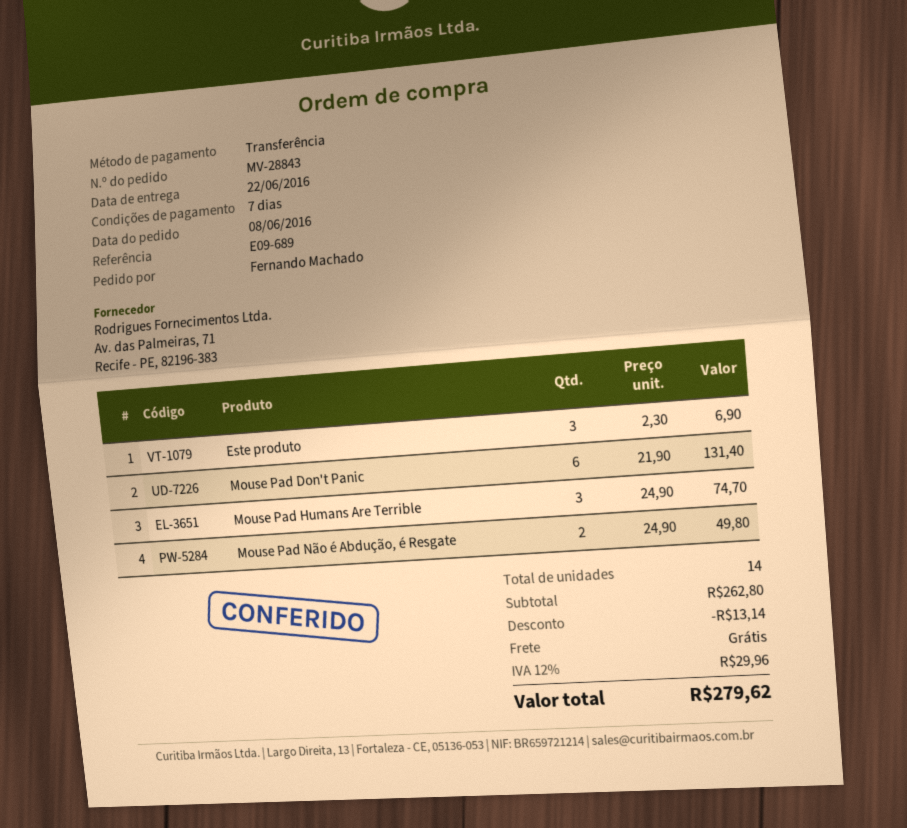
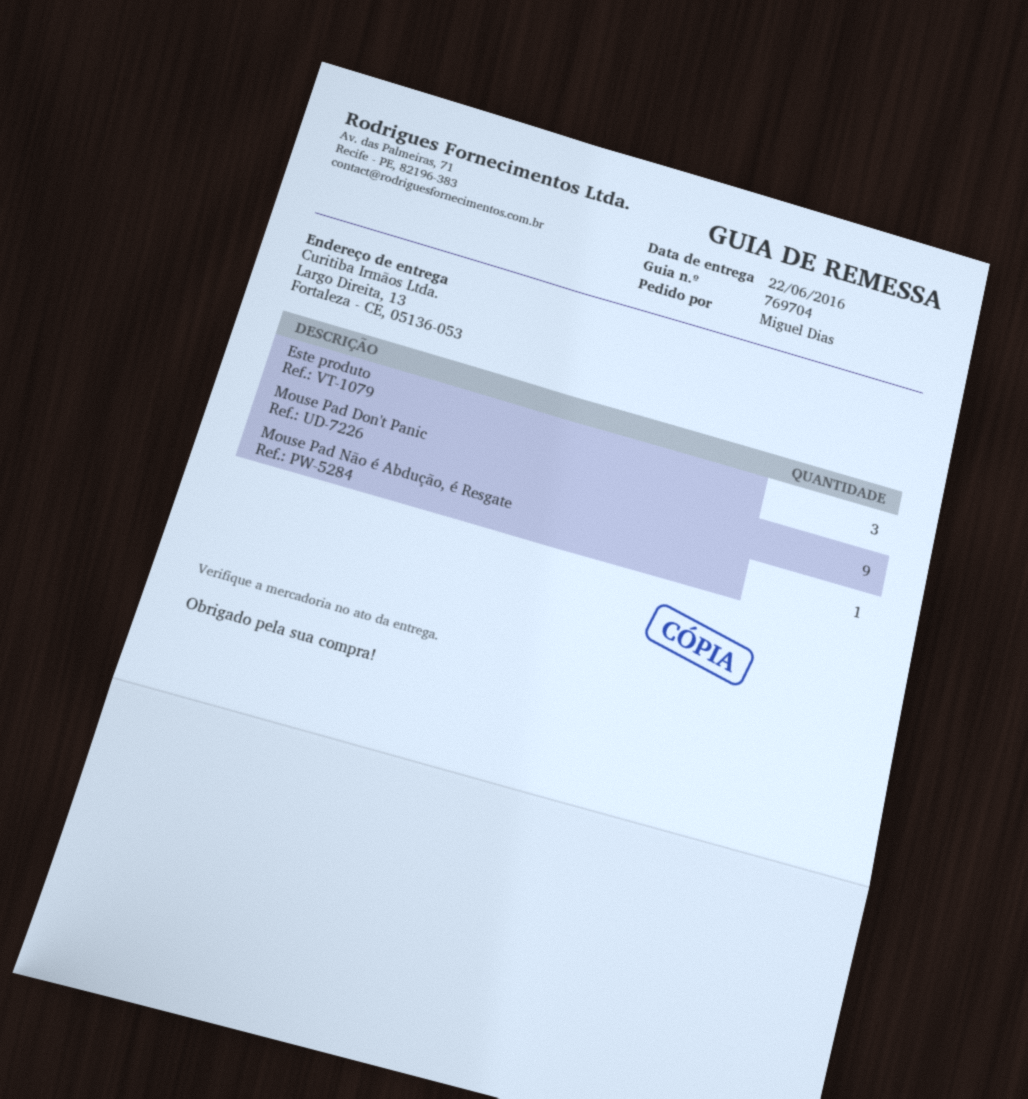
ordered by: Fernando Machado -> Miguel Dias
Mouse Pad Don't Panic: 6 -> 9
Mouse Pad Humans Are Terrible: 3 -> none
Mouse Pad Não é Abdução, é Resgate: 2 -> 1

